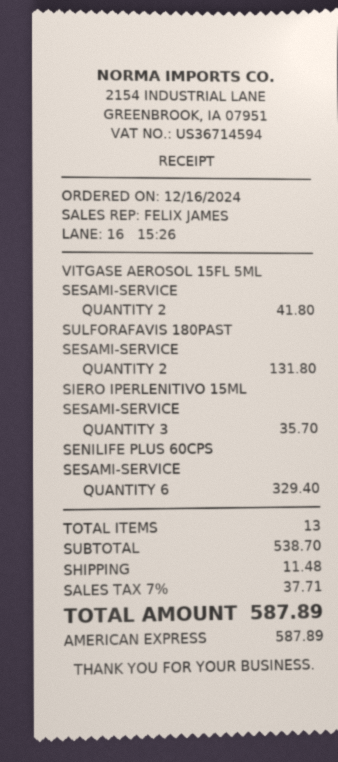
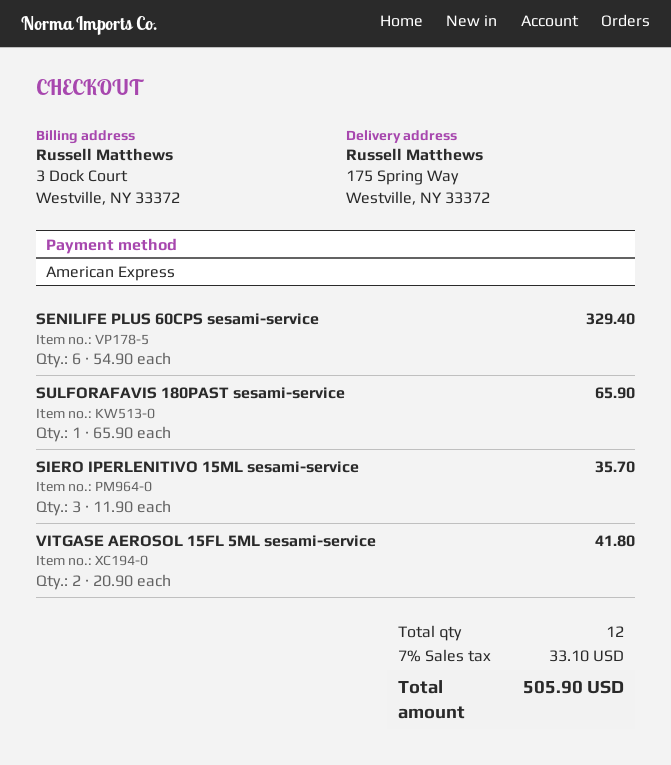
SULFORAFAVIS 180PAST SESAMI-SERVICE: 2 for 131.80 -> 1 for 65.90
total quantity: 13 -> 12
shipping: 11.48 -> none
tax: 7% = 37.71 -> 7% = 33.10
total: 587.89 -> 505.90

